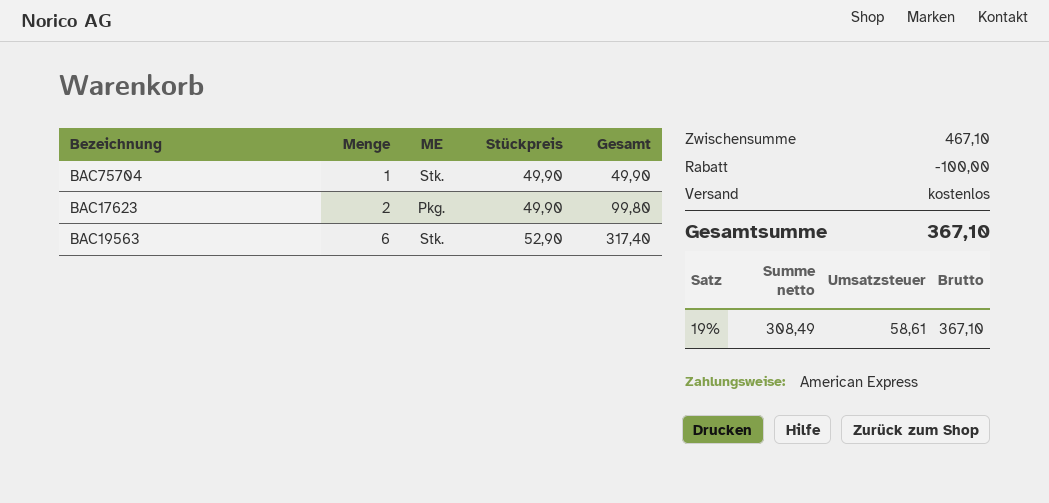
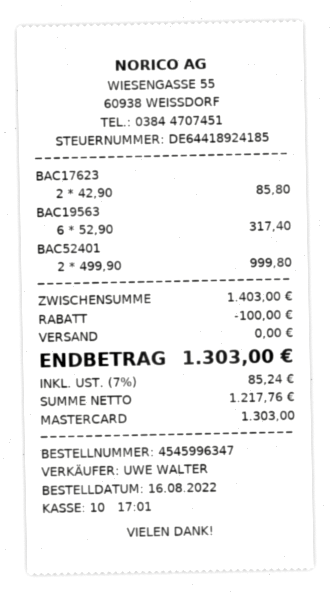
payment method: American Express -> Mastercard
BAC75704: 1 x 49.90 = 49.90 -> none
BAC17623: 2 x 49.90 = 99.80 -> 2 x 42.90 = 85.80
BAC52401: none -> 2 x 499.90 = 999.80
subtotal: 467.10 -> 1403.00
net: 308.49 -> 1217.76
tax: 19% = 58.61 -> 7% = 85.24
total: 367.10 -> 1303.00

